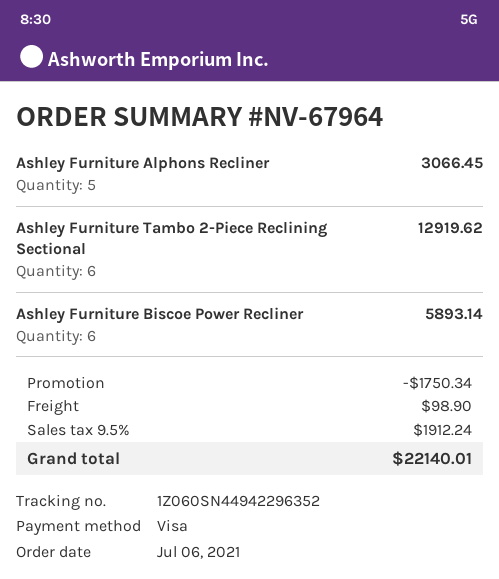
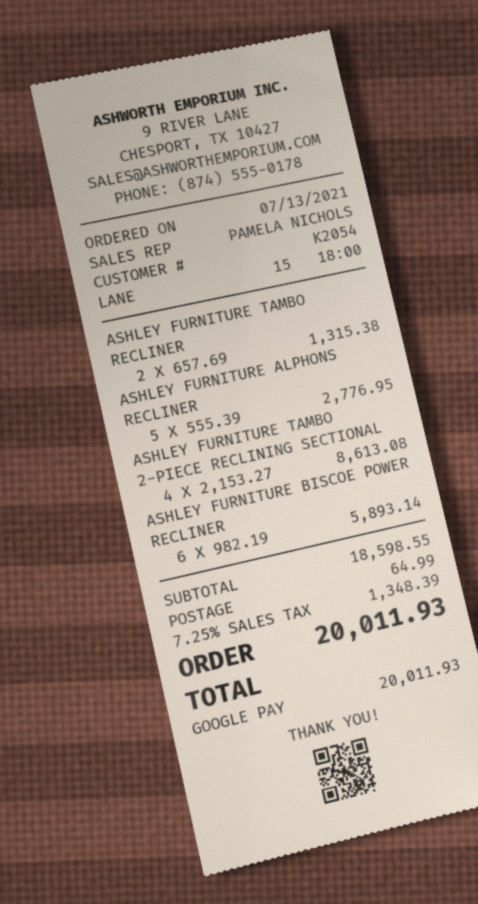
order date: 2021-07-06 -> 2021-07-13
payment method: Visa -> Google Pay
Ashley Furniture Alphons Recliner: 5 for 3066.45 -> 5 for 2776.95
Ashley Furniture Tambo 2-Piece Reclining Sectional: 6 for 12919.62 -> 4 for 8613.08
ASHLEY FURNITURE TAMBO RECLINER: none -> 2 for 1315.38
discount: 1750.34 -> none
shipping: 98.90 -> 64.99
tax: 9.5% = 1912.24 -> 7.25% = 1348.39
total: 22140.01 -> 20011.93

